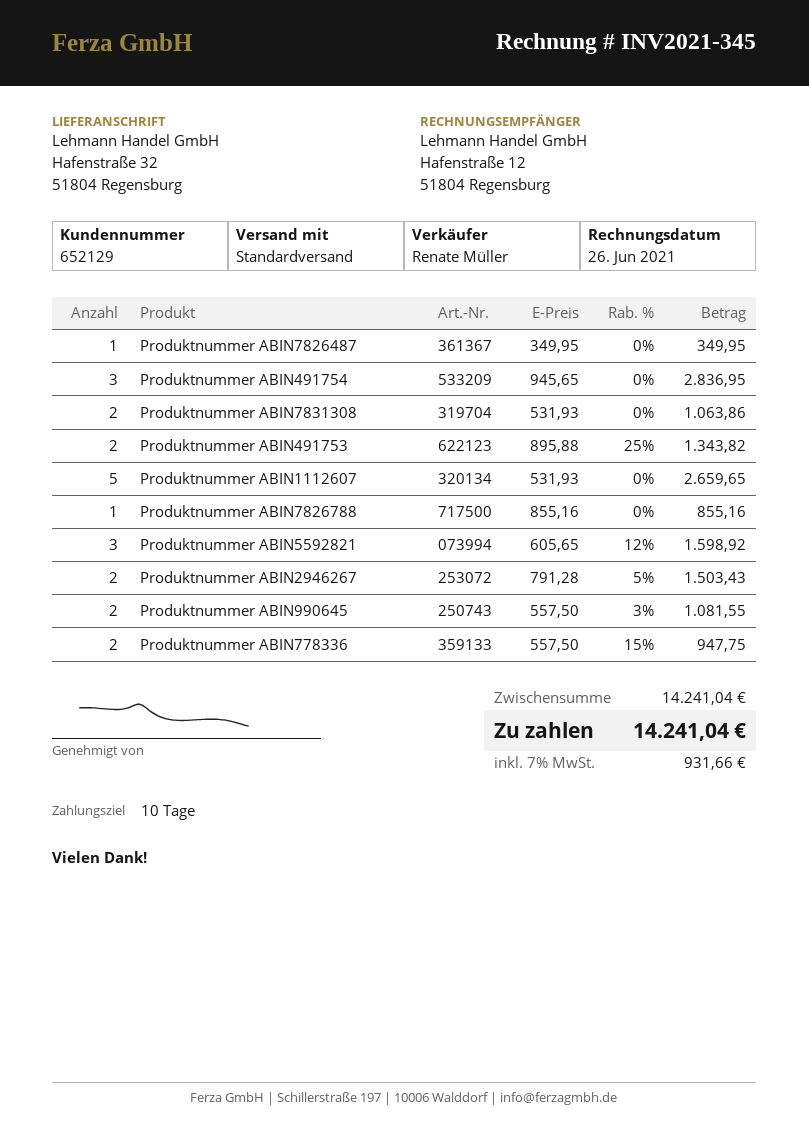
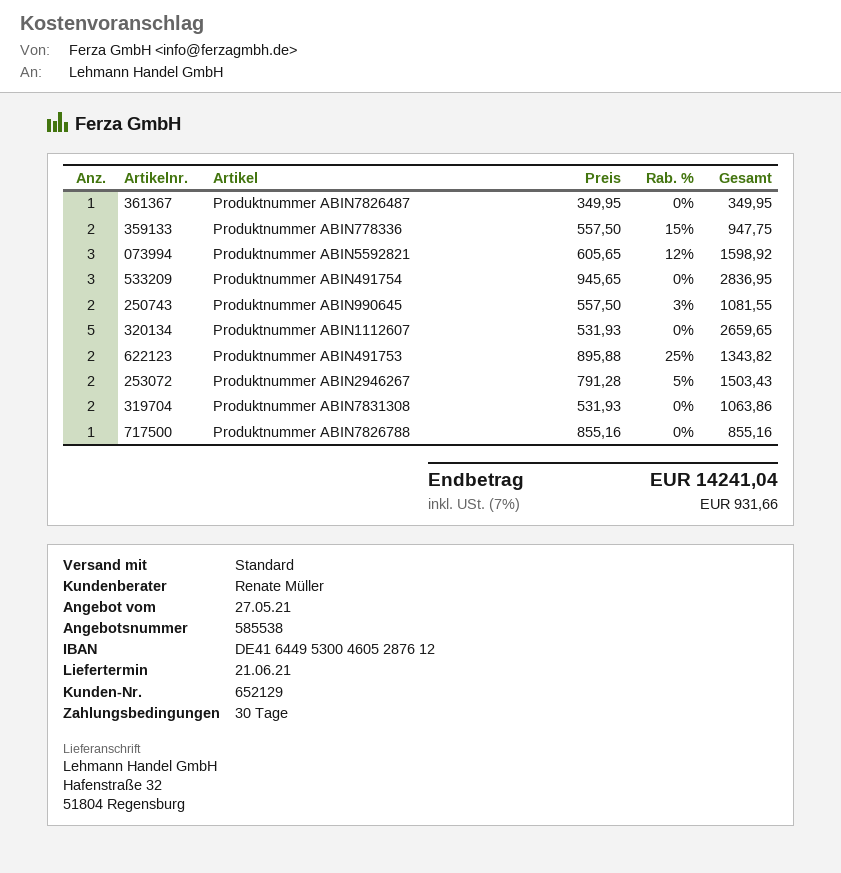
payment terms: 10 days -> 30 days

